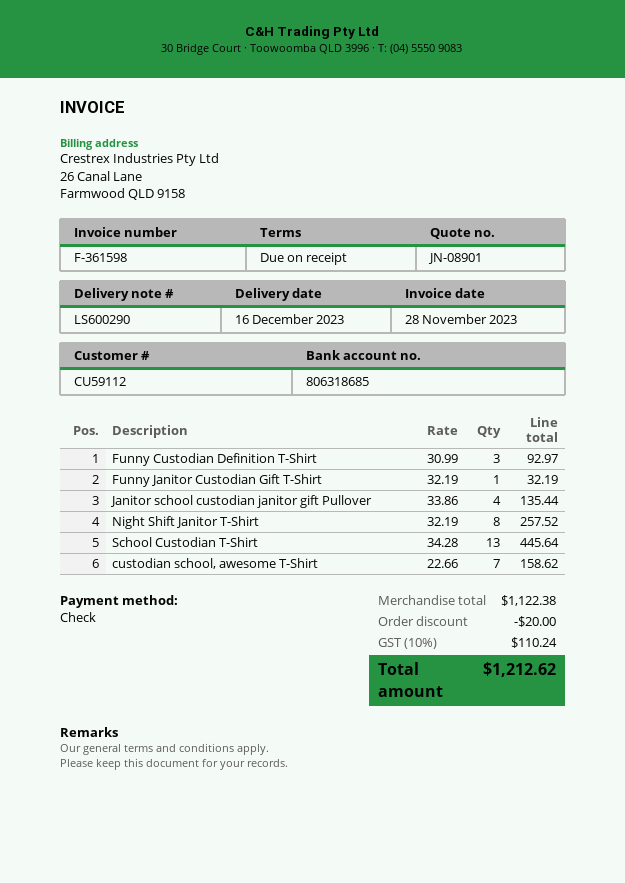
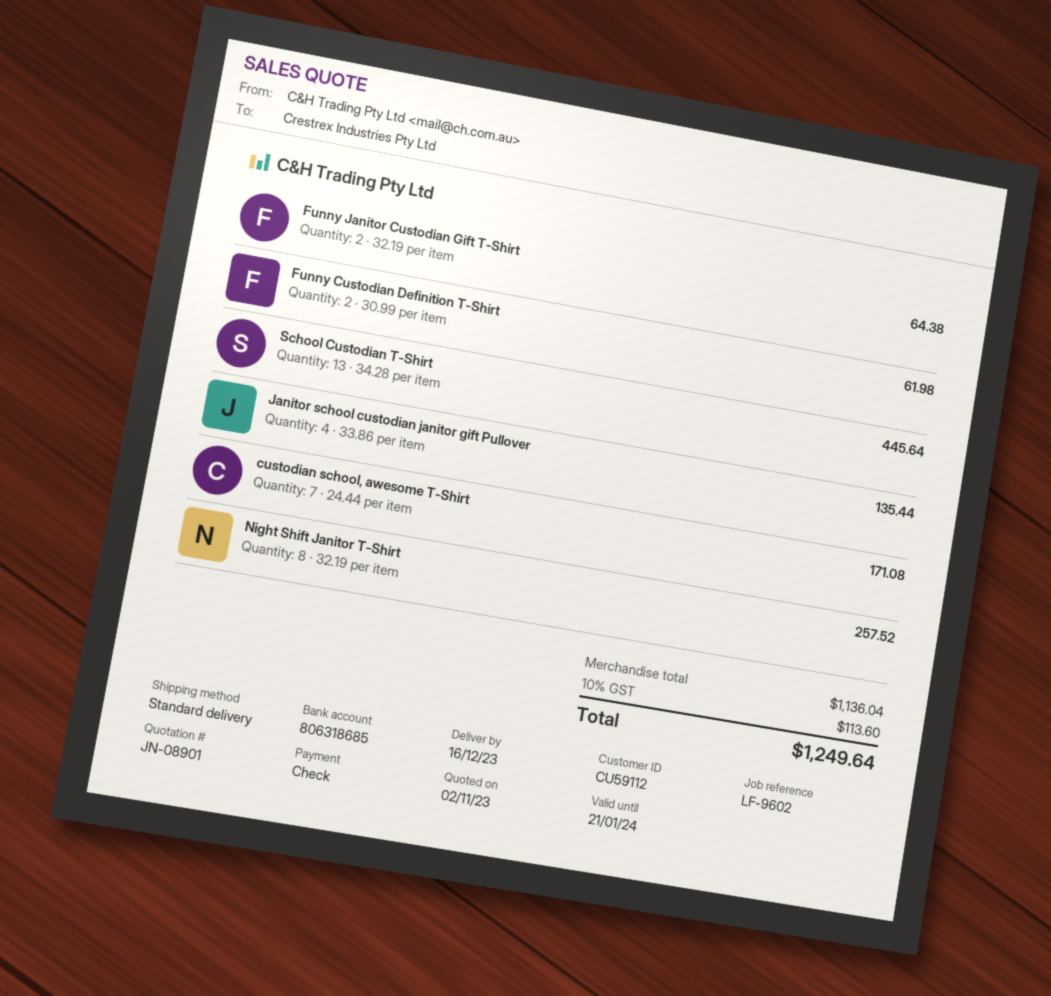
Funny Custodian Definition T-Shirt: 3 x 30.99 = 92.97 -> 2 x 30.99 = 61.98
Funny Janitor Custodian Gift T-Shirt: 1 x 32.19 = 32.19 -> 2 x 32.19 = 64.38
custodian school, awesome T-Shirt: 7 x 22.66 = 158.62 -> 7 x 24.44 = 171.08
subtotal: 1122.38 -> 1136.04
discount: 20.00 -> none
tax: 10% = 110.24 -> 10% = 113.60
total: 1212.62 -> 1249.64

